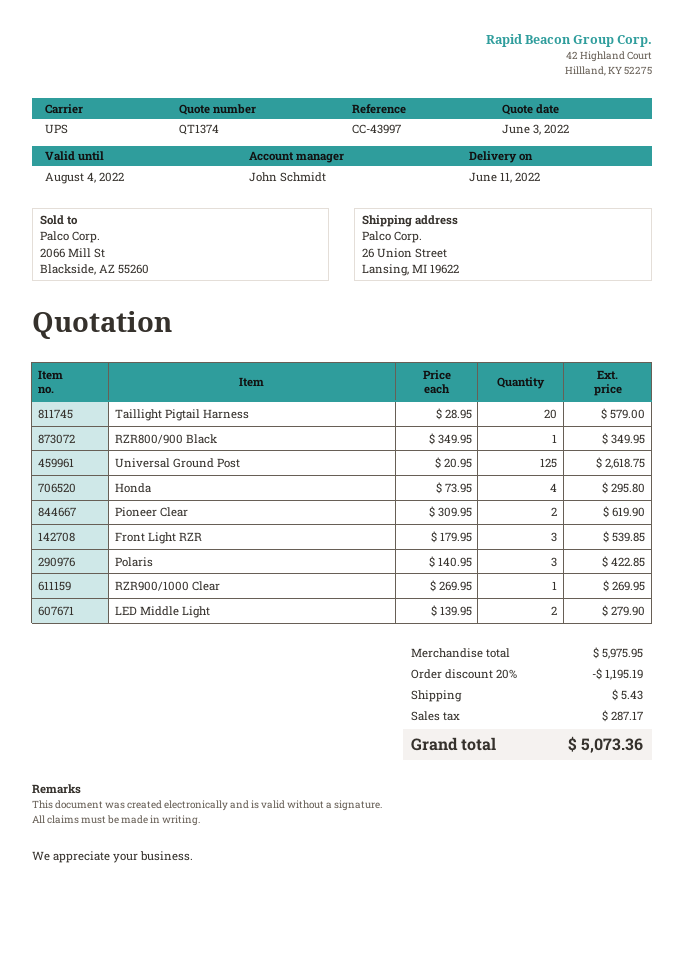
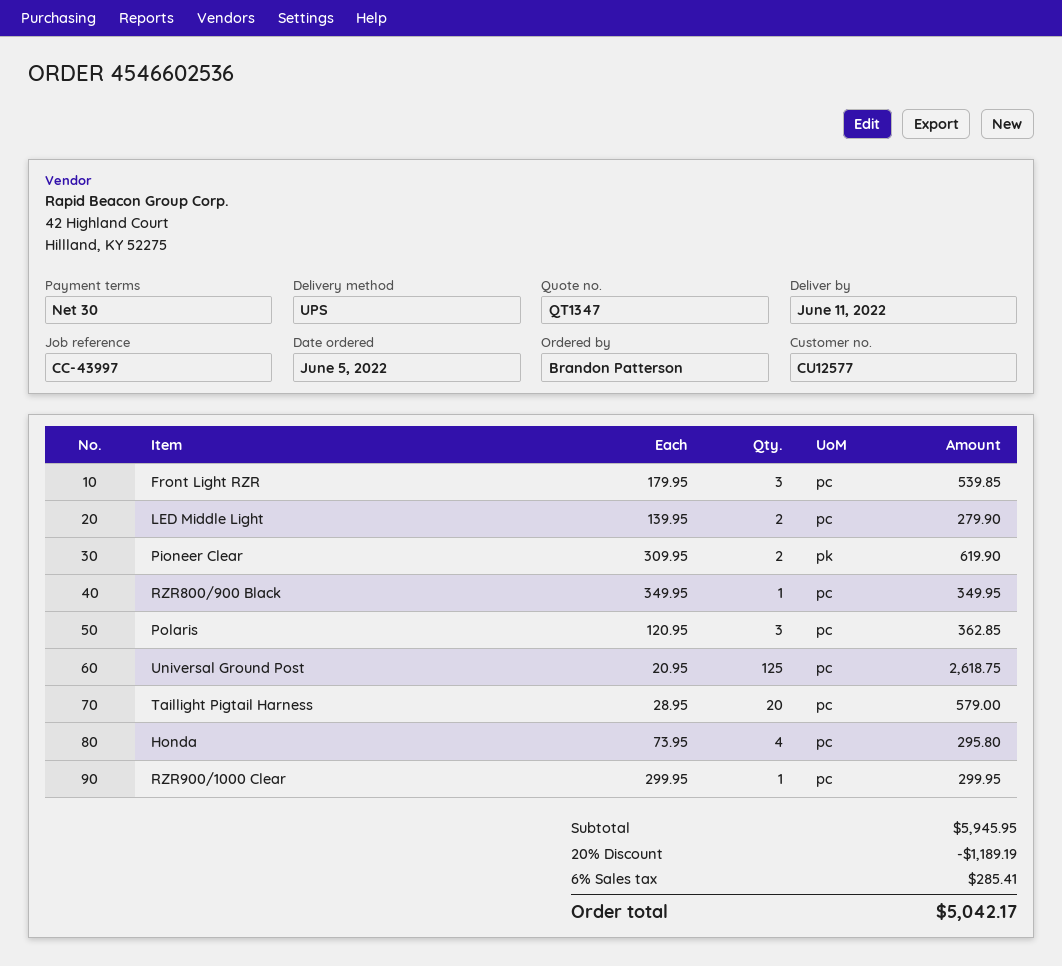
quote number: QT1374 -> QT1347
Polaris: 3 x 140.95 = 422.85 -> 3 x 120.95 = 362.85
RZR900/1000 Clear: 1 x 269.95 = 269.95 -> 1 x 299.95 = 299.95
subtotal: 5975.95 -> 5945.95
discount: 20% = 1195.19 -> 20% = 1189.19
shipping: 5.43 -> none
tax: 287.17 -> 285.41
total: 5073.36 -> 5042.17

